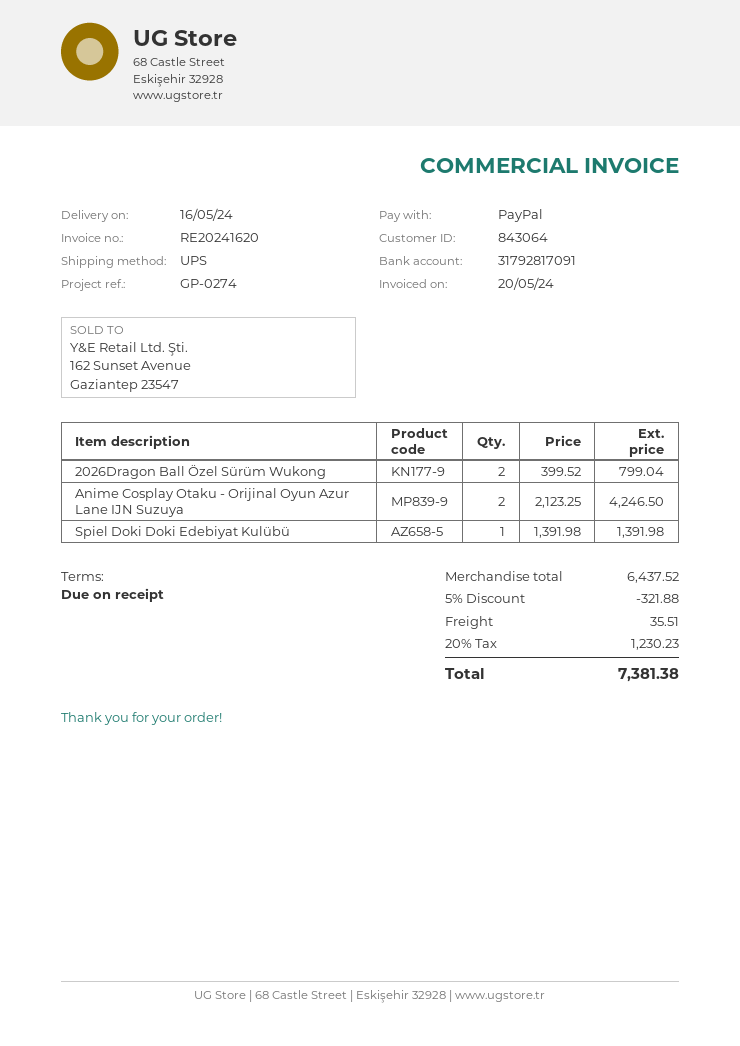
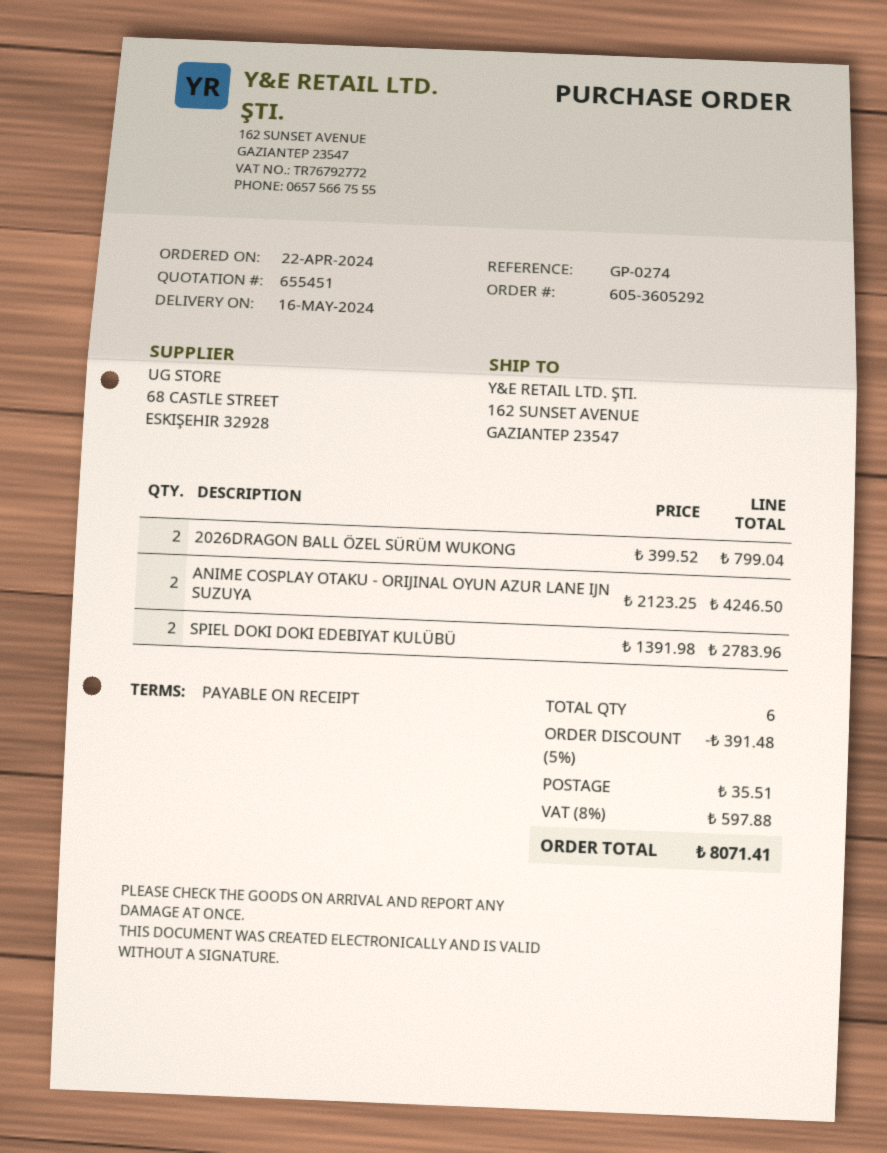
Spiel Doki Doki Edebiyat Kulübü: 1 x 1391.98 = 1391.98 -> 2 x 1391.98 = 2783.96
discount: 5% = 321.88 -> 5% = 391.48
tax: 20% = 1230.23 -> 8% = 597.88
total: 7381.38 -> 8071.41

